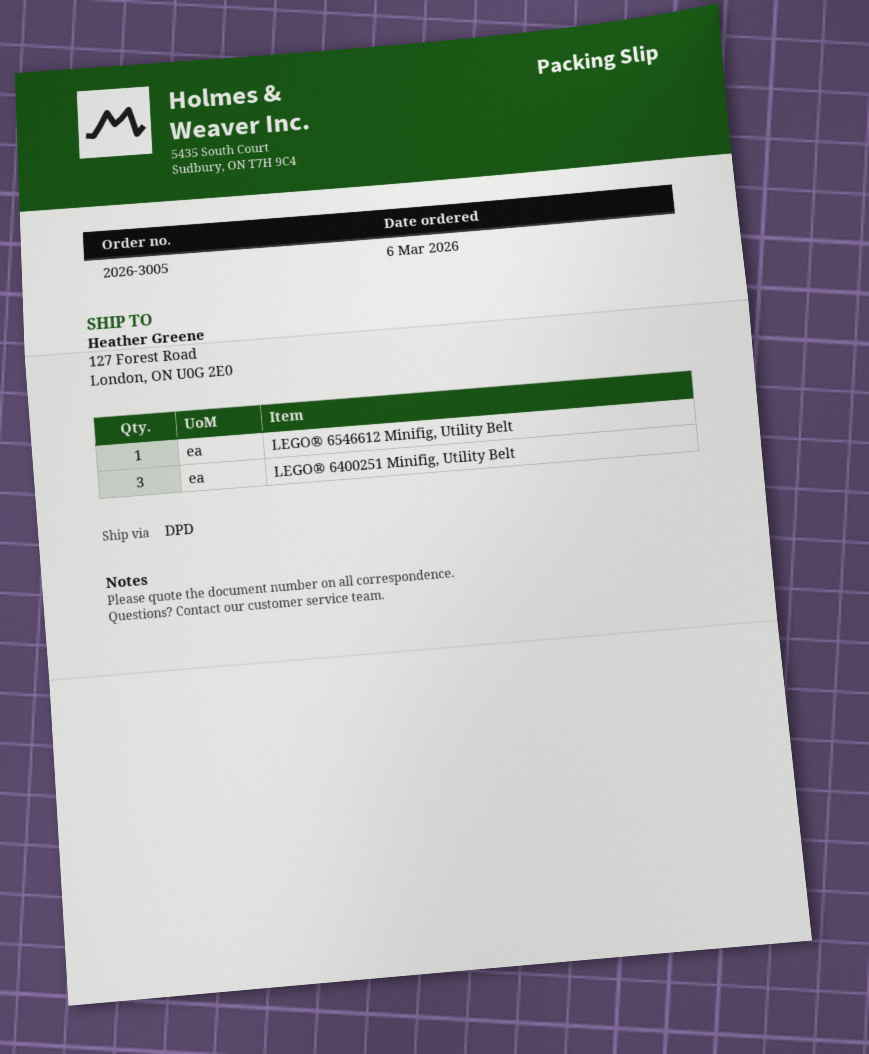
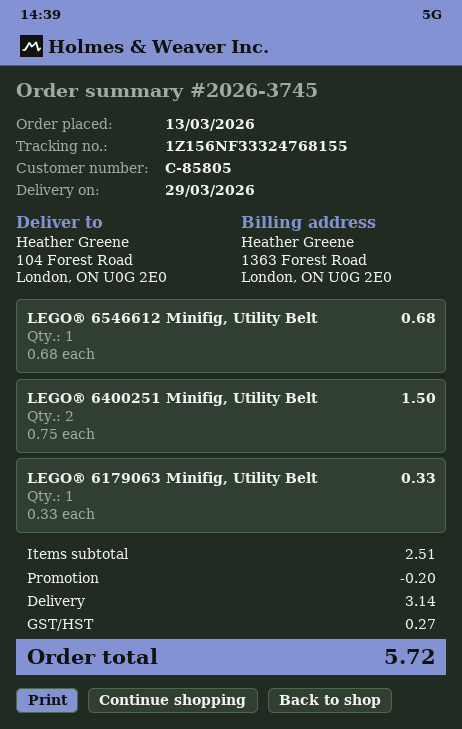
order number: 2026-3005 -> 2026-3745
order date: 2026-03-06 -> 2026-03-13
ship to: 127 Forest Road, London, ON U0G 2E0 -> 104 Forest Road, London, ON U0G 2E0
LEGO® 6400251 Minifig, Utility Belt: 3 -> 2
LEGO® 6179063 Minifig, Utility Belt: none -> 1

